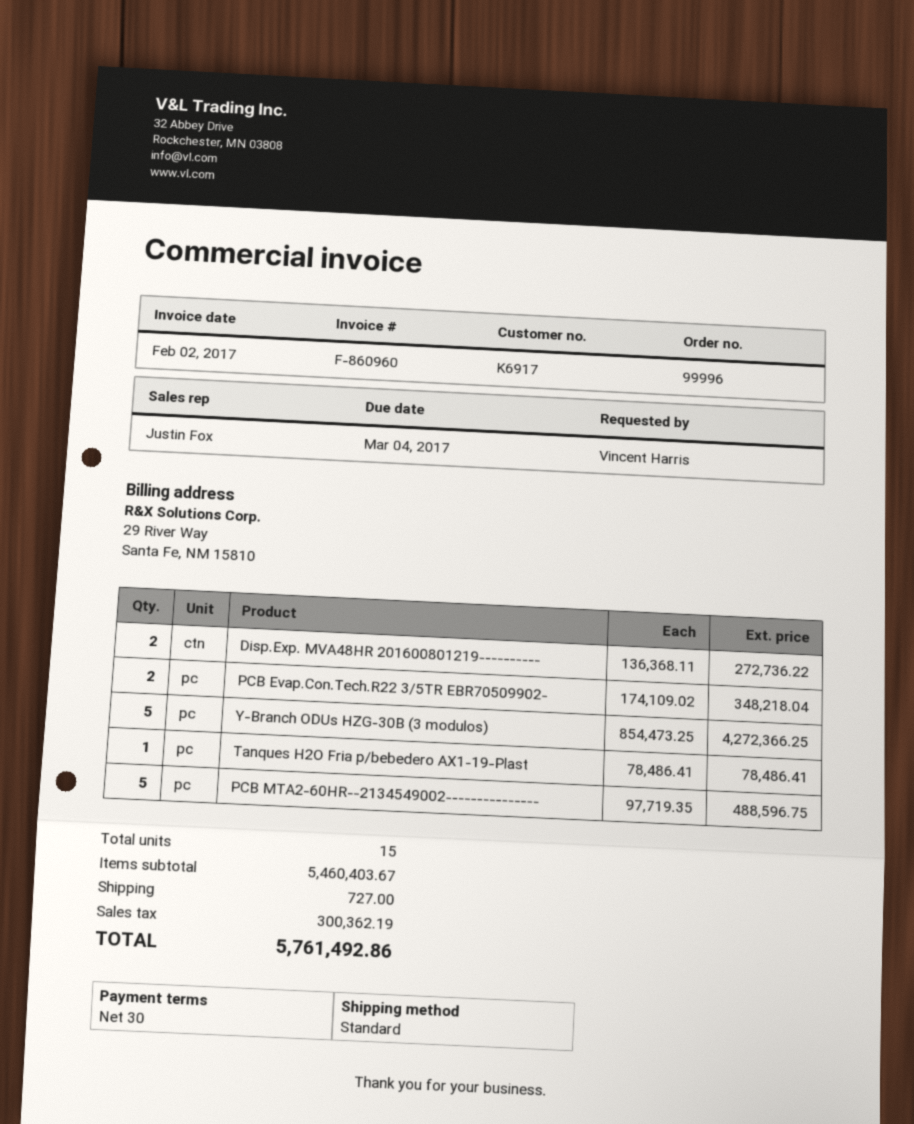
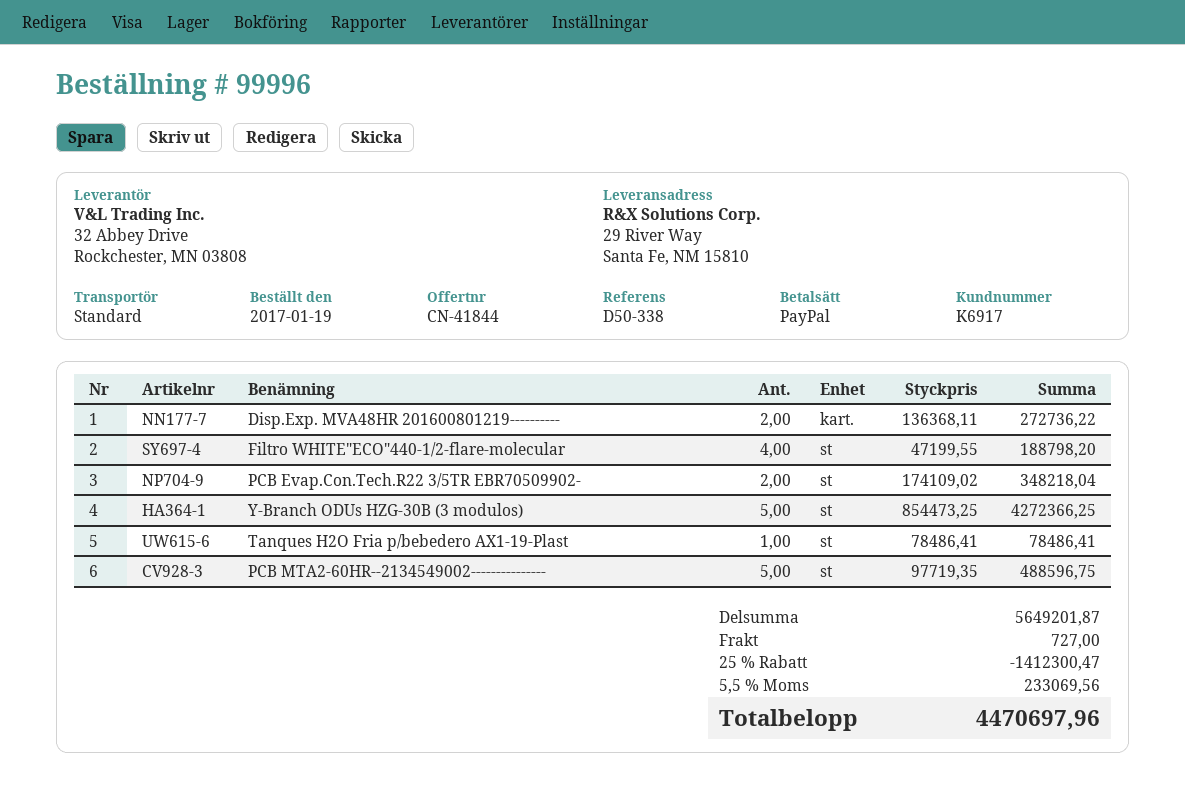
Filtro WHITE"ECO"440-1/2-flare-molecular: none -> 4 x 47199.55 = 188798.20
subtotal: 5460403.67 -> 5649201.87
discount: none -> 25% = 1412300.47
tax: 300362.19 -> 233069.56
total: 5761492.86 -> 4470697.96

